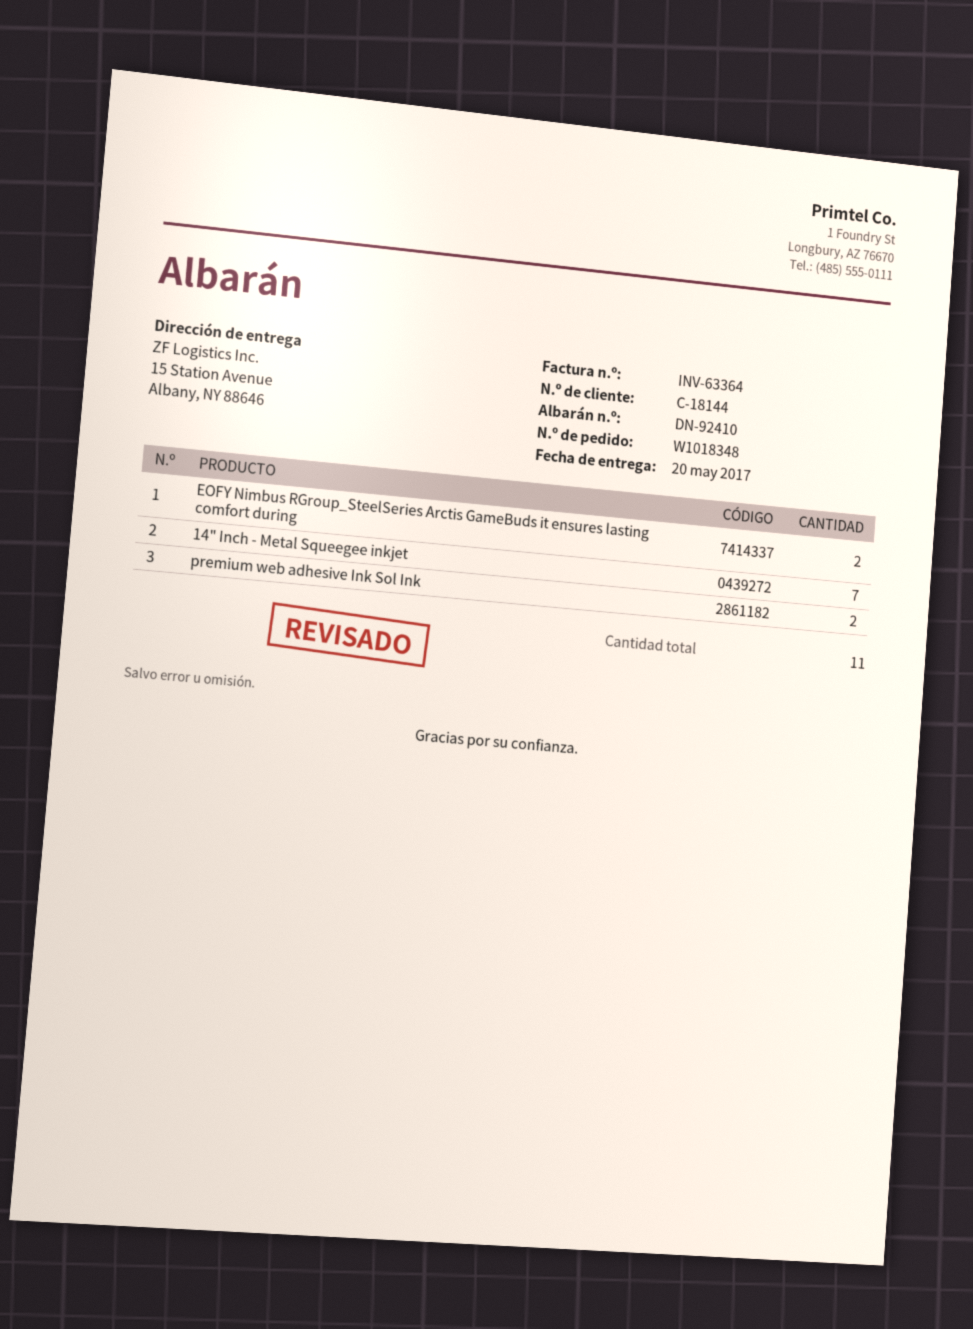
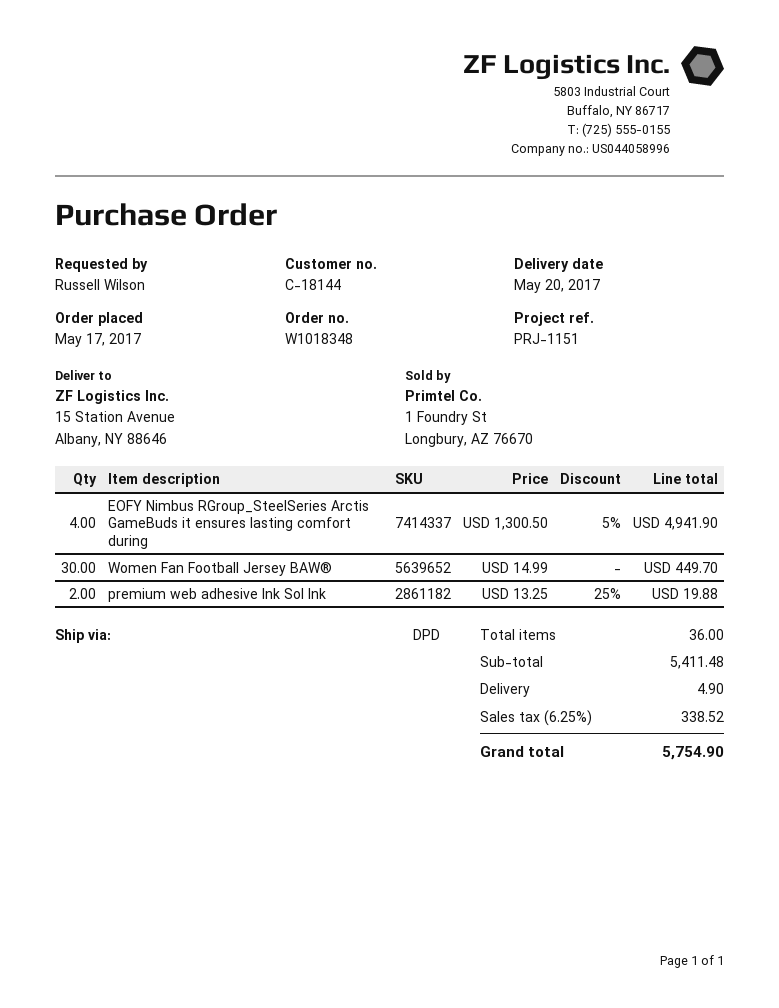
EOFY Nimbus RGroup_SteelSeries Arctis GameBuds it ensures lasting comfort during: 2 -> 4
14" Inch - Metal Squeegee inkjet: 7 -> none
Women Fan Football Jersey BAW®: none -> 30
total quantity: 11 -> 36

